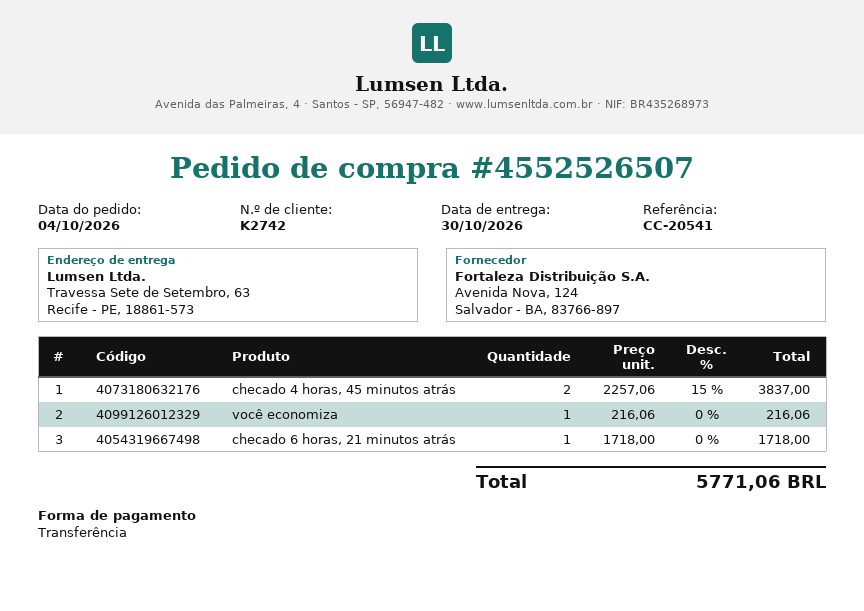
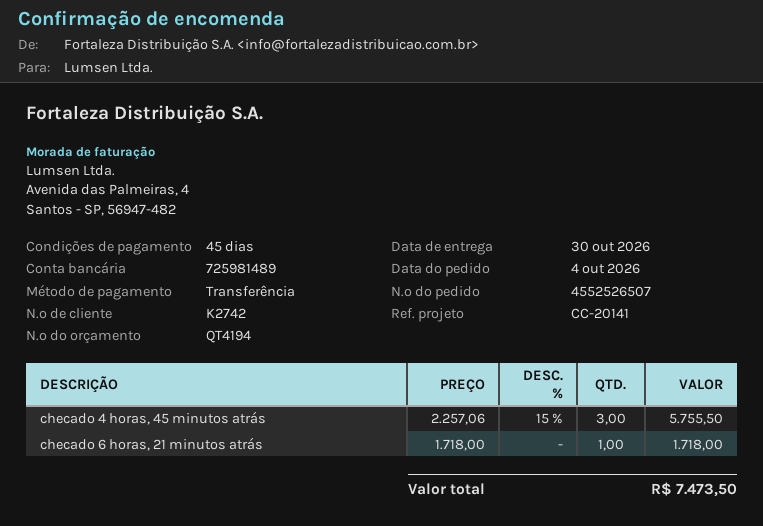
reference: CC-20541 -> CC-20141
checado 4 horas, 45 minutos atrás: 2 x 2257.06 - 15% = 3837.00 -> 3 x 2257.06 - 15% = 5755.50
você economiza: 1 x 216.06 = 216.06 -> none
total: 5771.06 -> 7473.50

